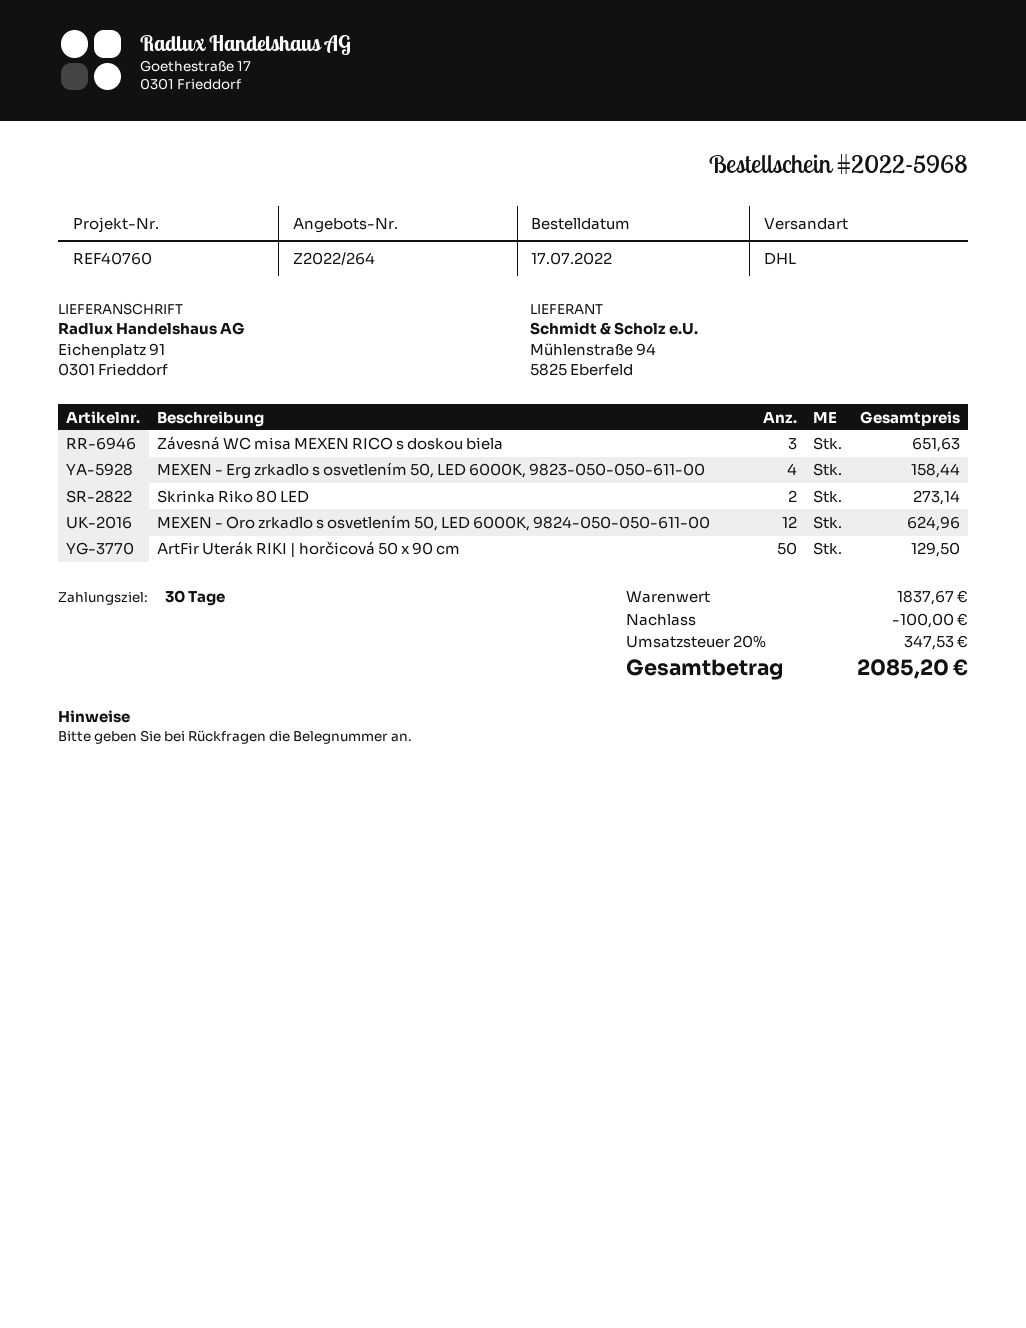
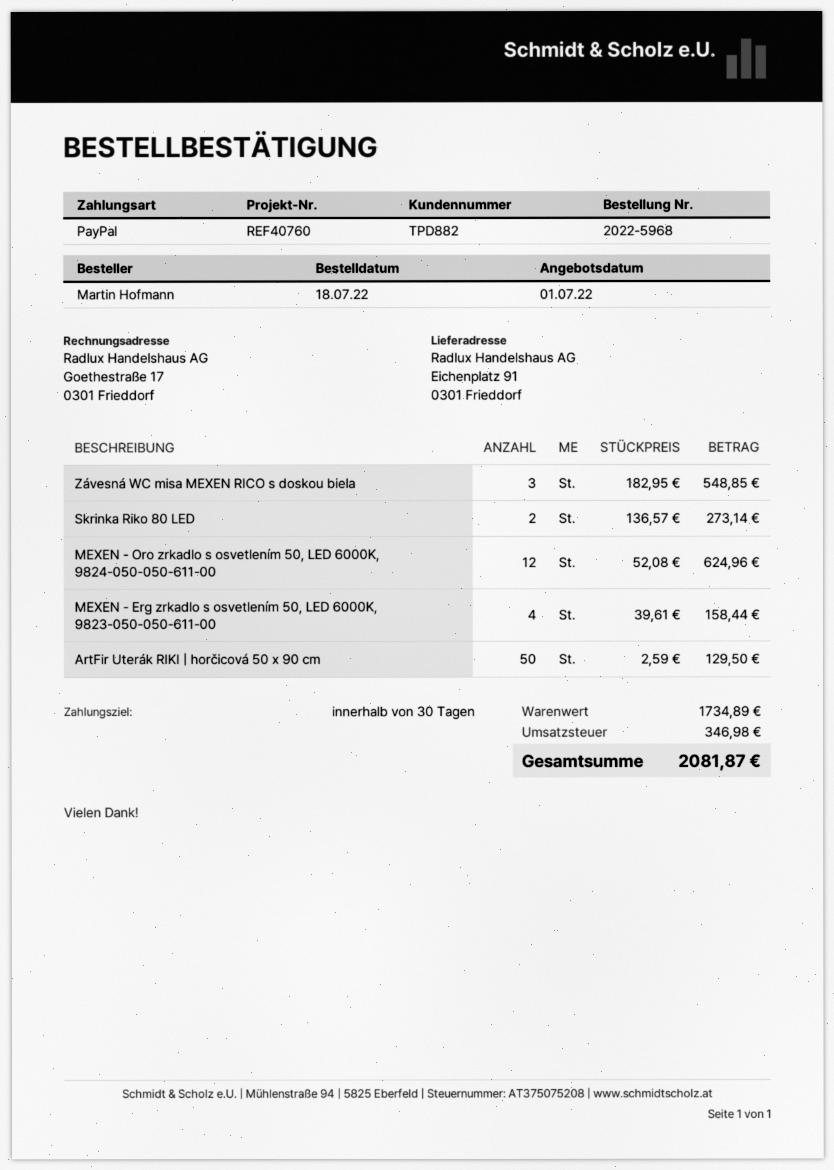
order date: 2022-07-17 -> 2022-07-18
Závesná WC misa MEXEN RICO s doskou biela: 3 for 651.63 -> 3 for 548.85
subtotal: 1837.67 -> 1734.89
discount: 100.00 -> none
tax: 347.53 -> 346.98
total: 2085.20 -> 2081.87

